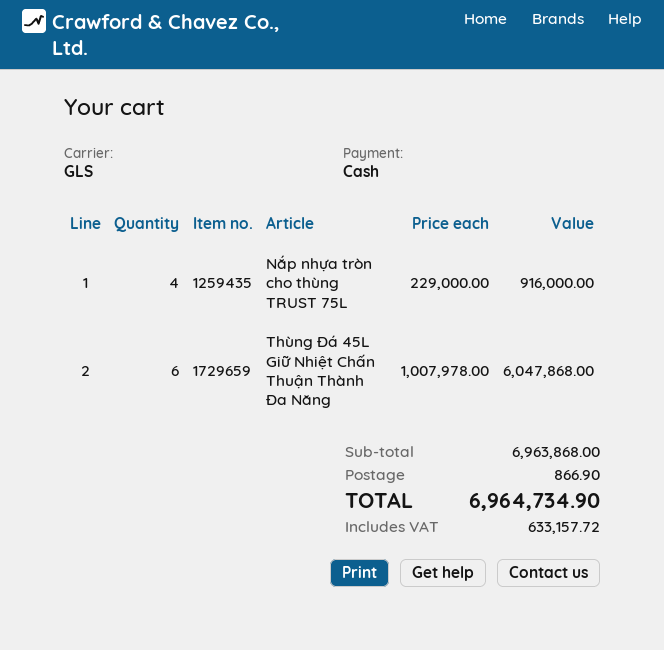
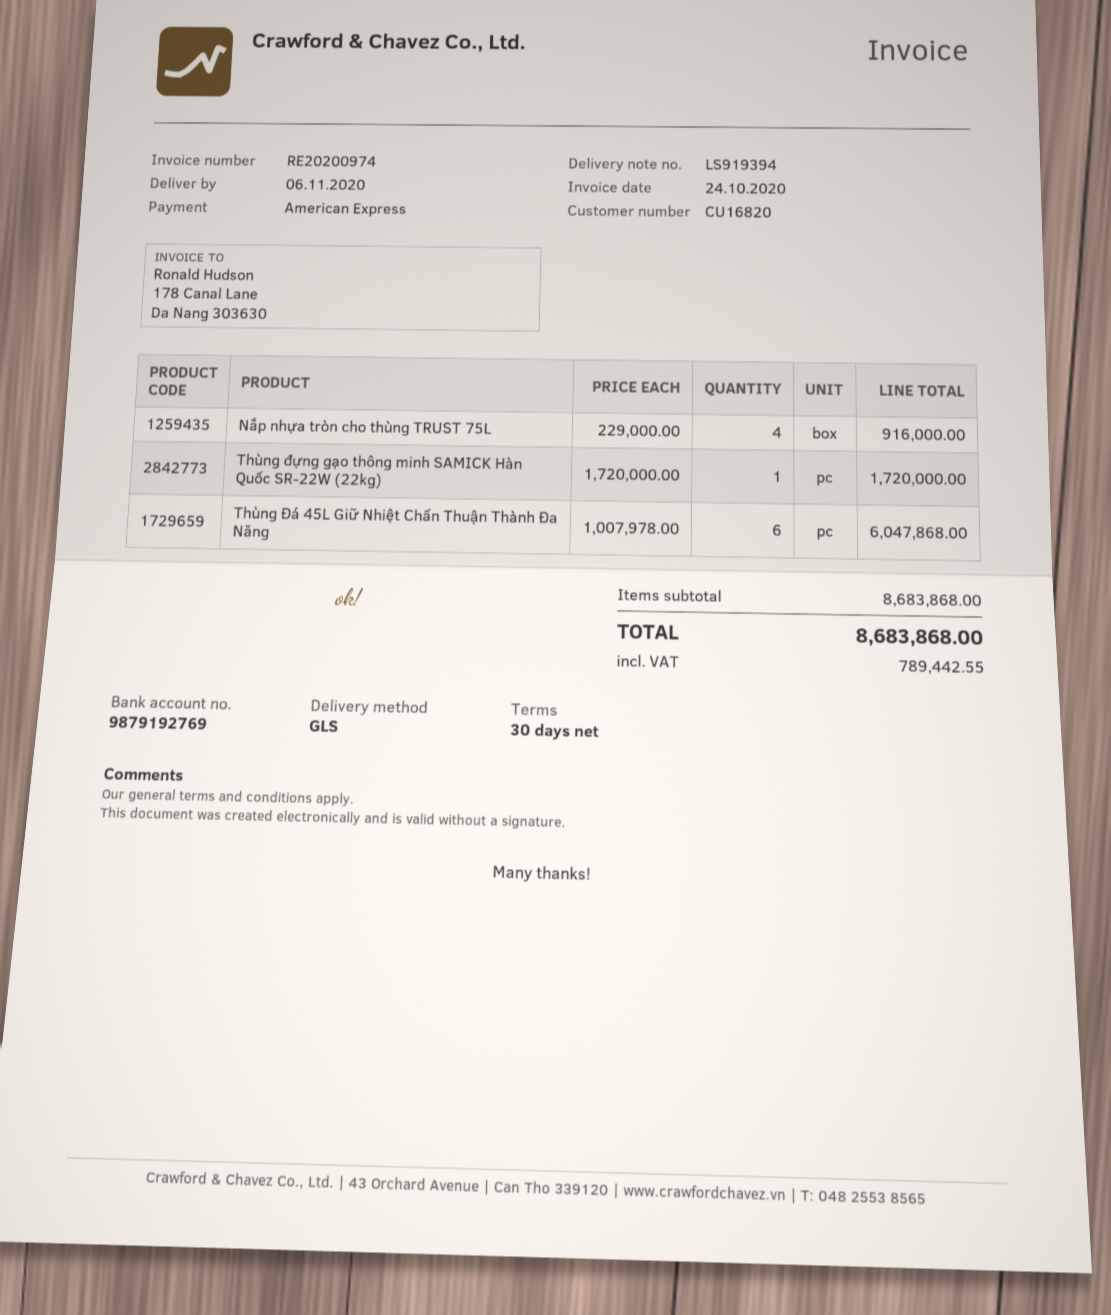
payment method: cash -> American Express
Thùng đựng gạo thông minh SAMICK Hàn Quốc SR-22W (22kg): none -> 1 x 1720000.00 = 1720000.00
subtotal: 6963868.00 -> 8683868.00
shipping: 866.90 -> none
tax: 633157.72 -> 789442.55
total: 6964734.90 -> 8683868.00

